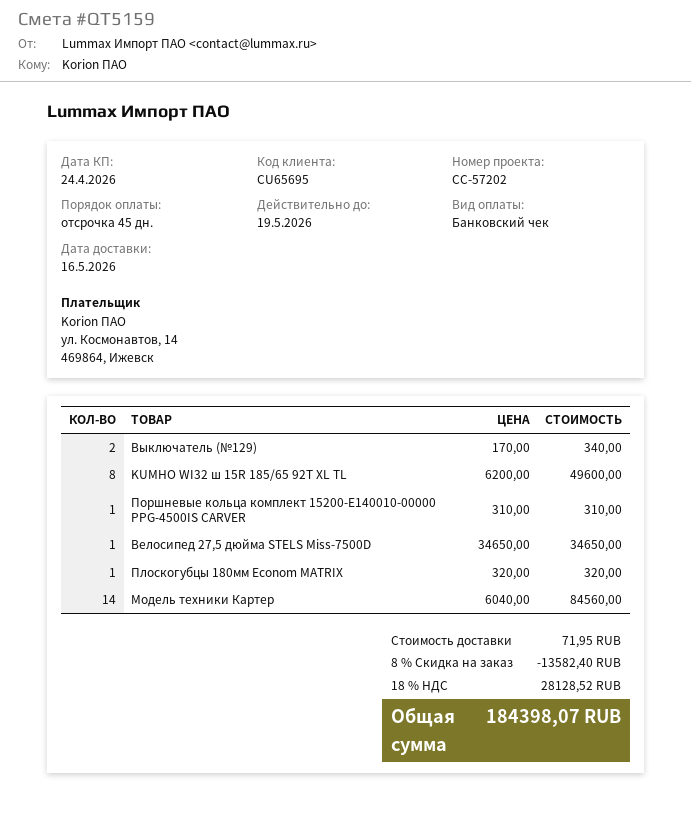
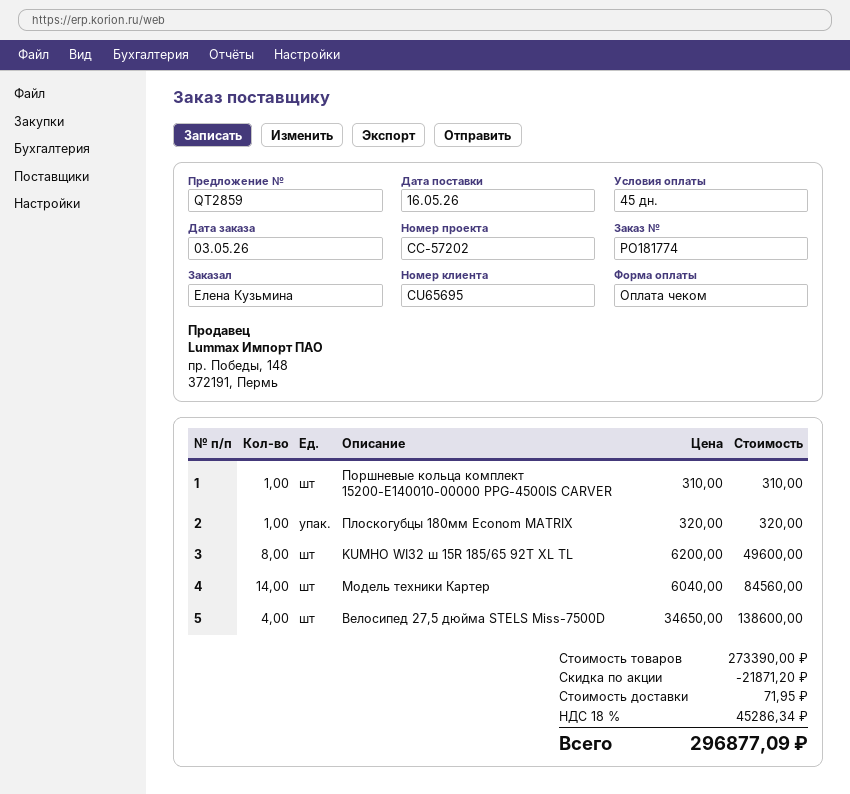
quote number: QT5159 -> QT2859
Выключатель (№129): 2 x 170.00 = 340.00 -> none
Велосипед 27,5 дюйма STELS Miss-7500D: 1 x 34650.00 = 34650.00 -> 4 x 34650.00 = 138600.00
discount: 13582.40 -> 21871.20
tax: 18% = 28128.52 -> 18% = 45286.34
total: 184398.07 -> 296877.09

